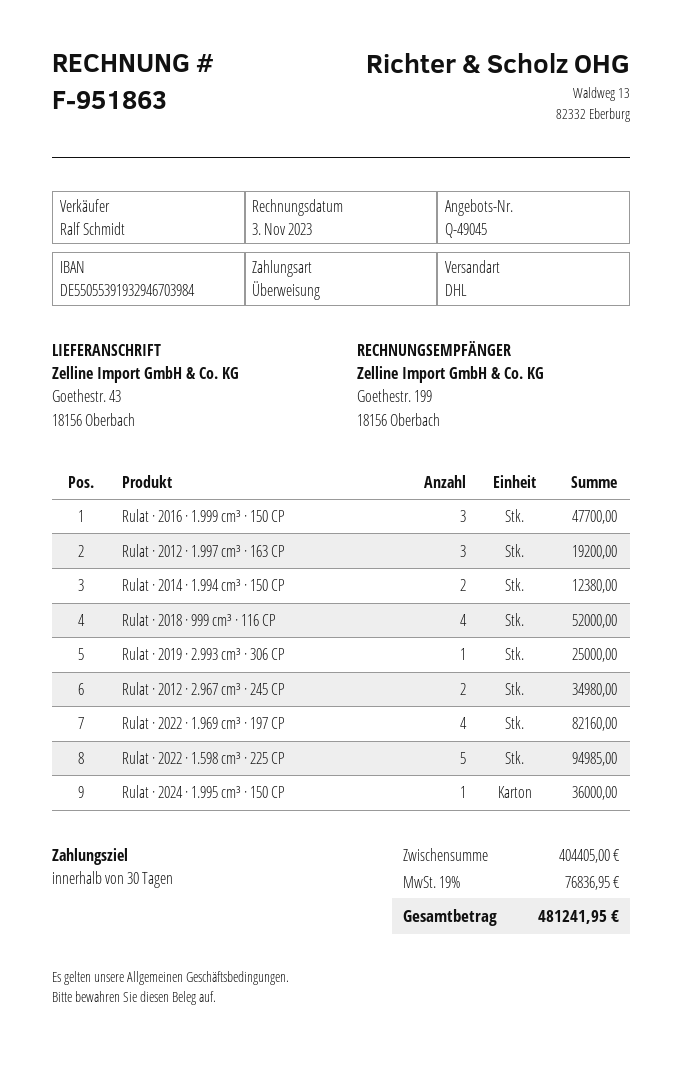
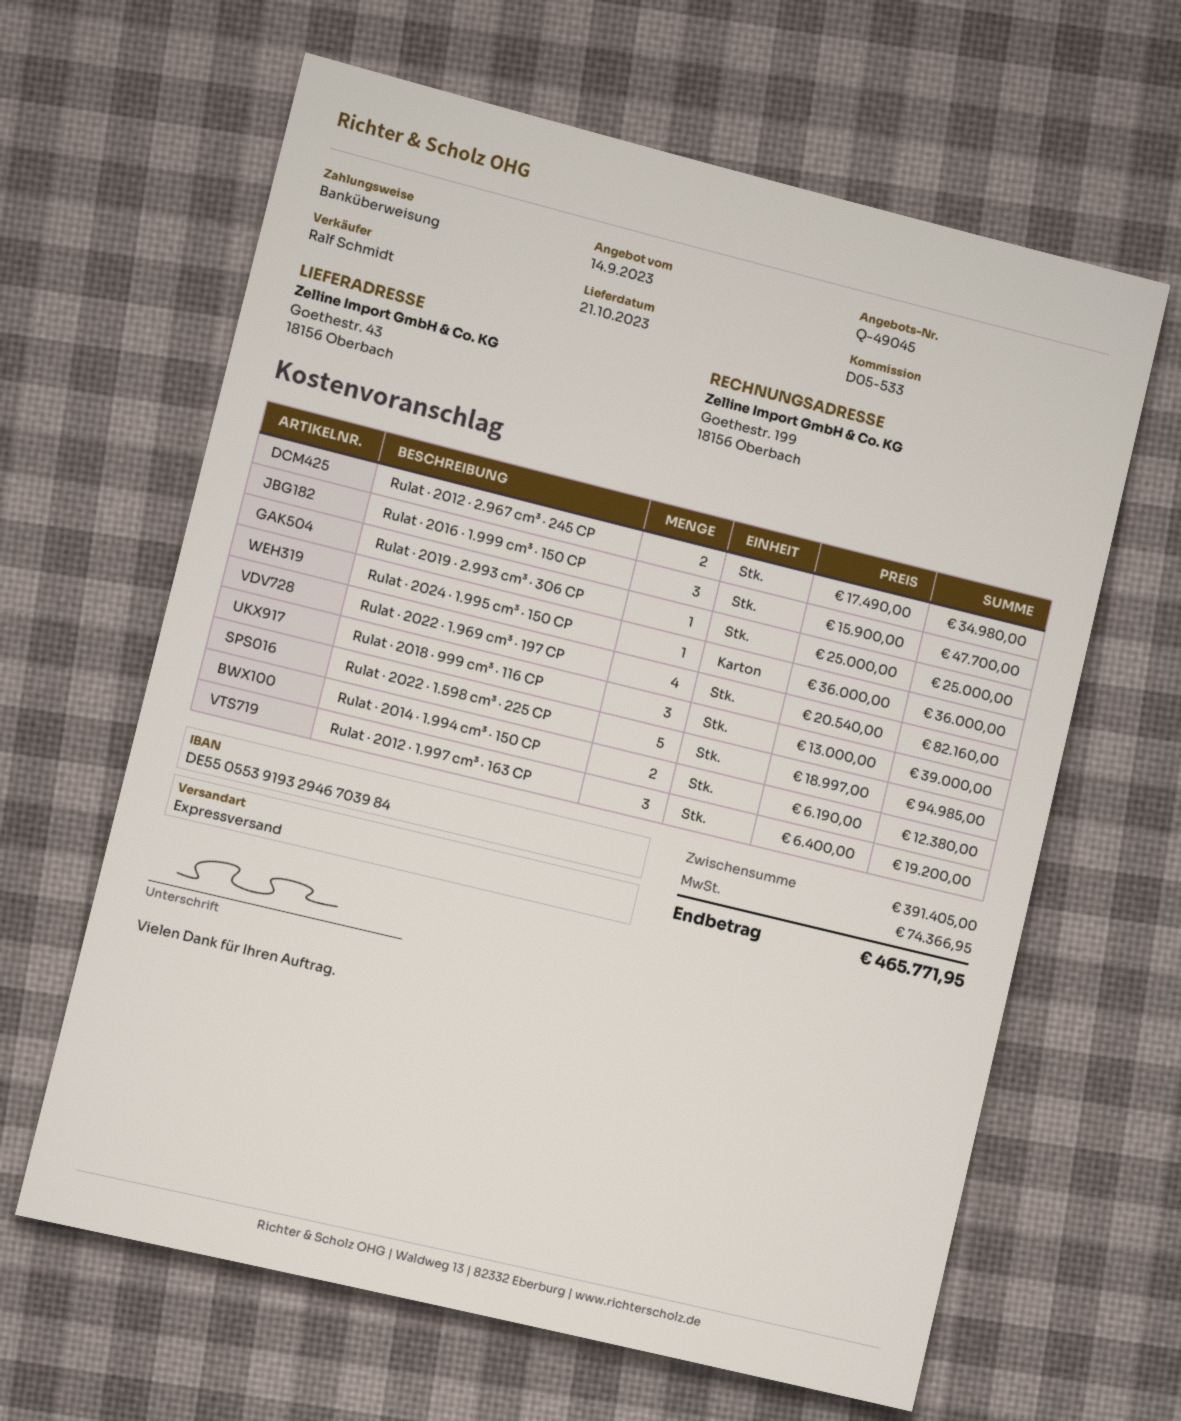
shipping method: DHL -> express
Rulat · 2018 · 999 cm³ · 116 CP: 4 for 52000.00 -> 3 for 39000.00
subtotal: 404405.00 -> 391405.00
tax: 76836.95 -> 74366.95
total: 481241.95 -> 465771.95

